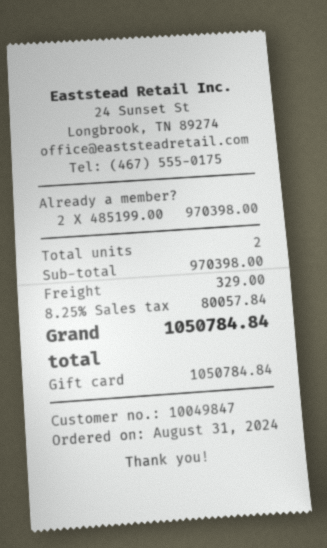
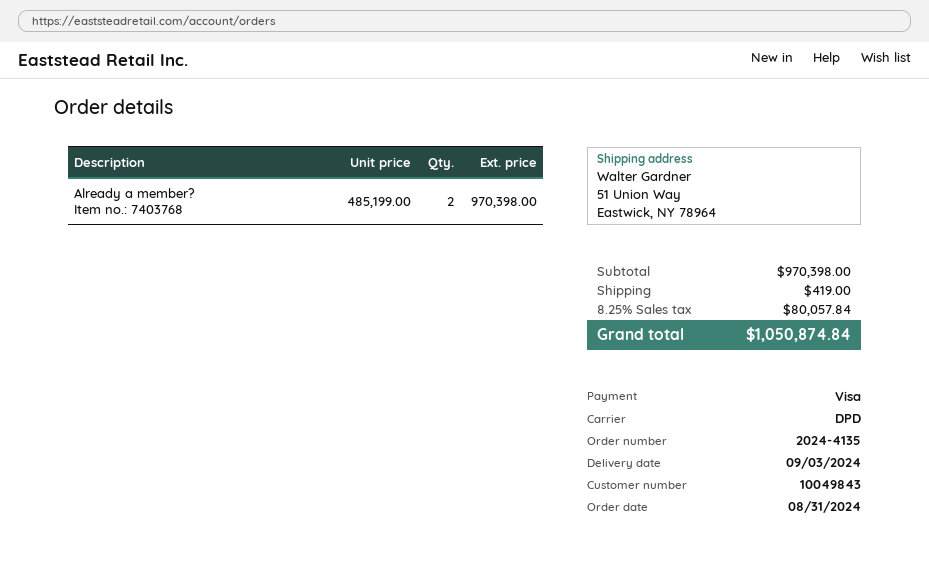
customer number: 10049847 -> 10049843
payment method: gift card -> Visa
shipping: 329.00 -> 419.00
total: 1050784.84 -> 1050874.84

